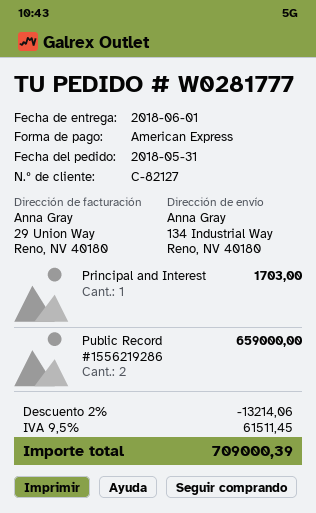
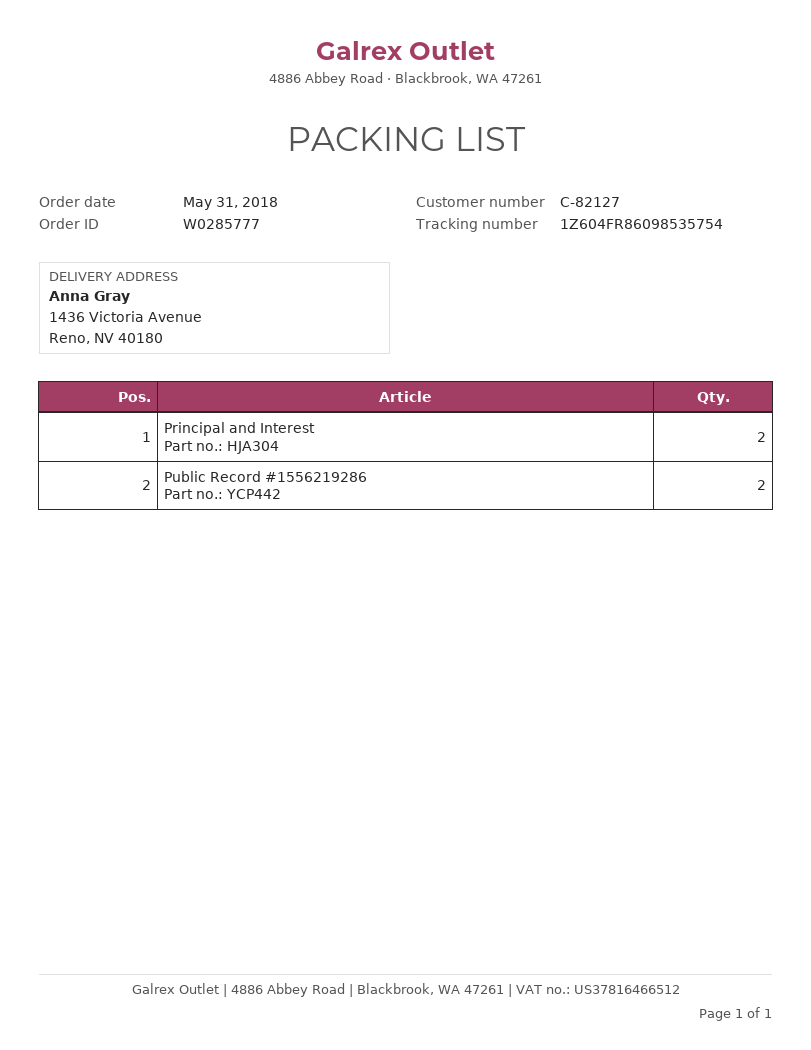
order number: W0281777 -> W0285777
ship to: 134 Industrial Way, Reno, NV 40180 -> 1436 Victoria Avenue, Reno, NV 40180
Principal and Interest: 1 -> 2

